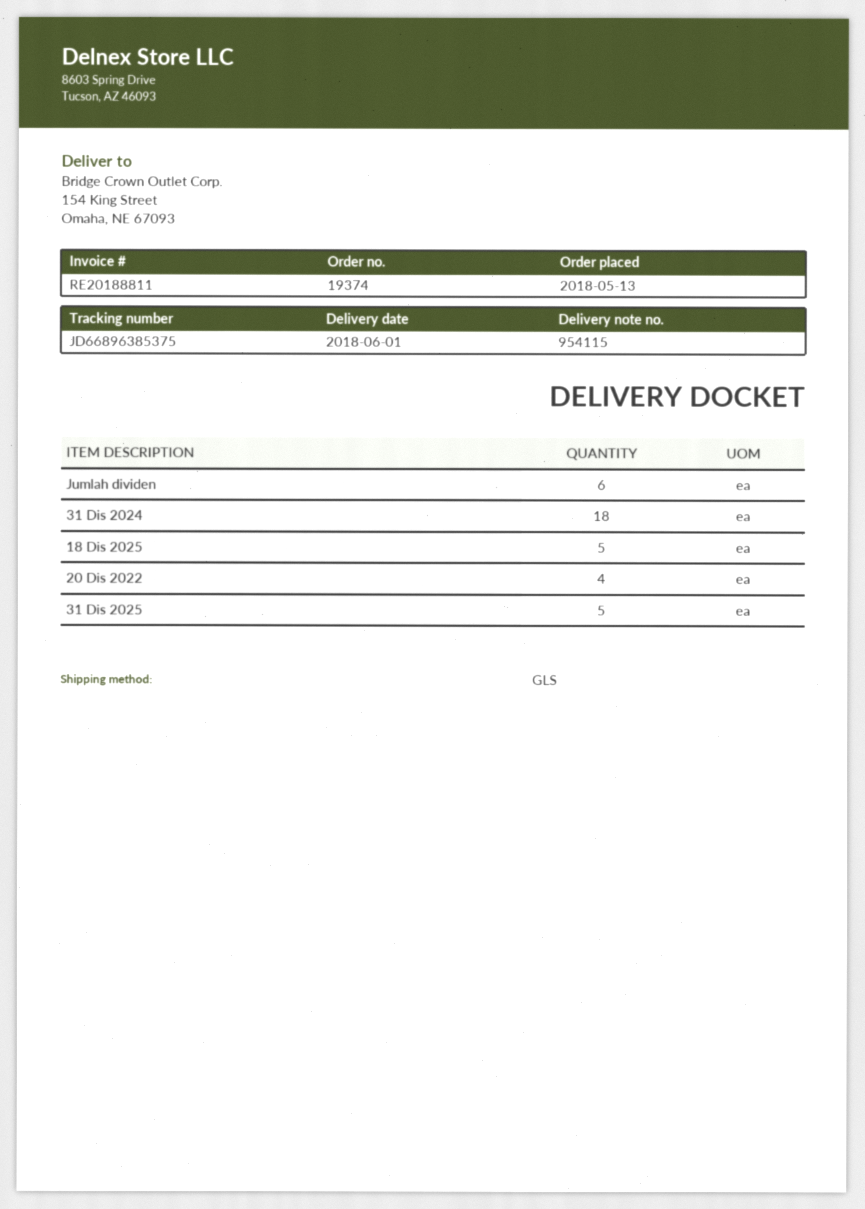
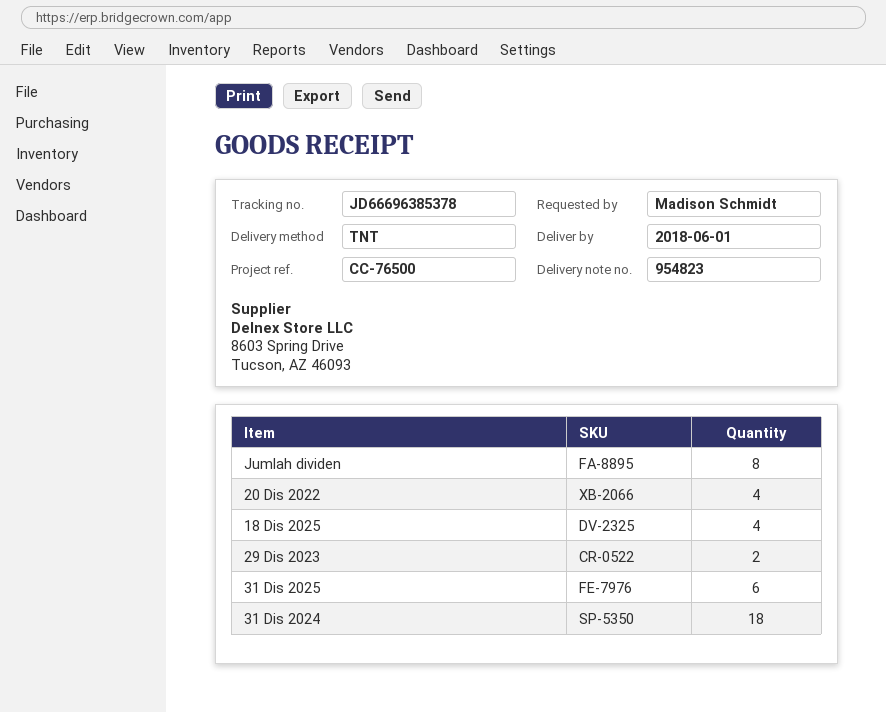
delivery note number: 954115 -> 954823
shipping method: GLS -> TNT
tracking number: JD66896385375 -> JD66696385378
Jumlah dividen: 6 -> 8
18 Dis 2025: 5 -> 4
31 Dis 2025: 5 -> 6
29 Dis 2023: none -> 2

